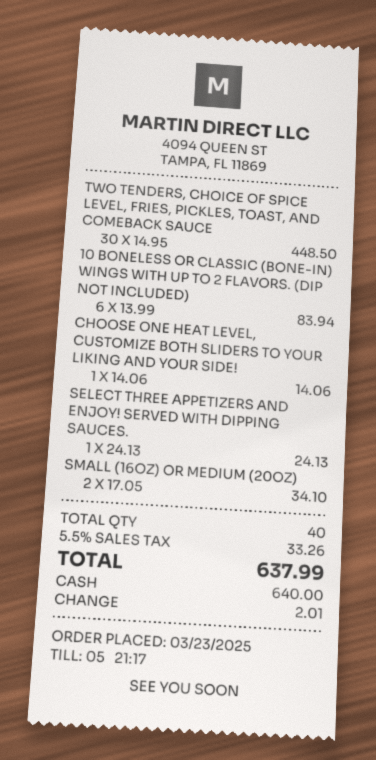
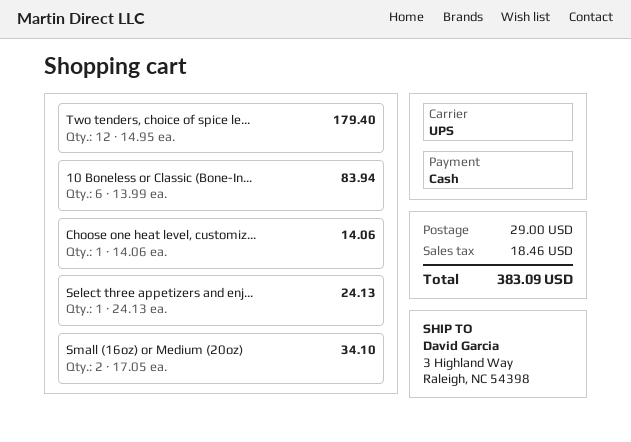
TWO TENDERS, CHOICE OF SPICE LEVEL, FRIES, PICKLES, TOAST, AND COMEBACK SAUCE: 30 x 14.95 = 448.50 -> 12 x 14.95 = 179.40
shipping: none -> 29.00
tax: 33.26 -> 18.46
total: 637.99 -> 383.09

